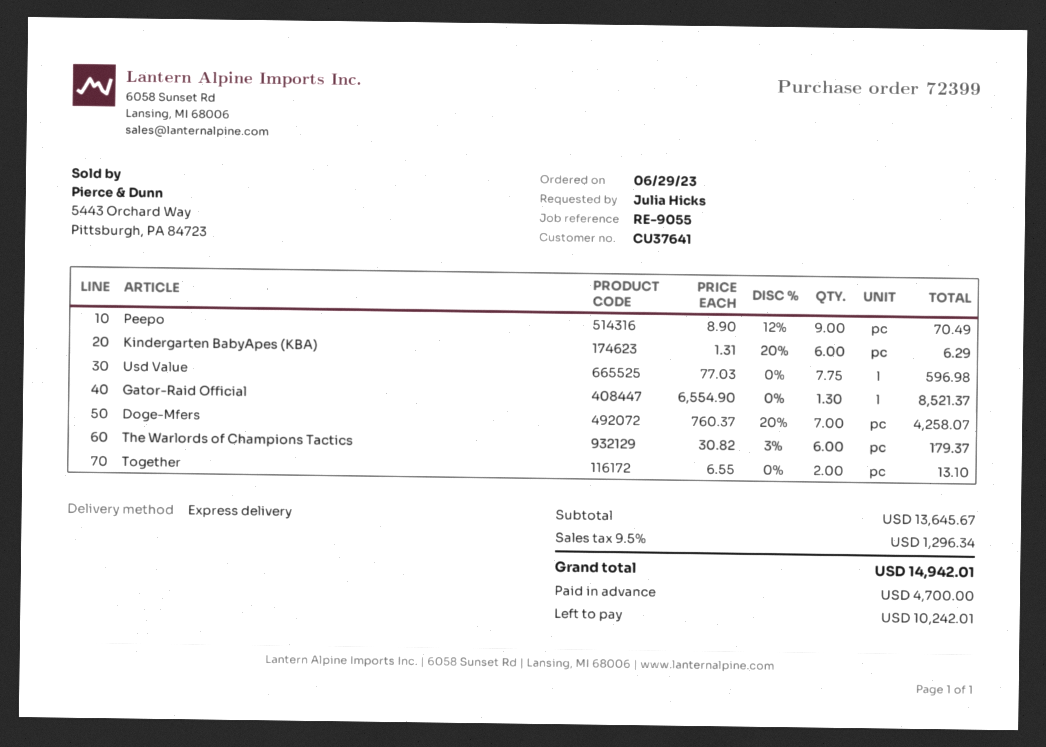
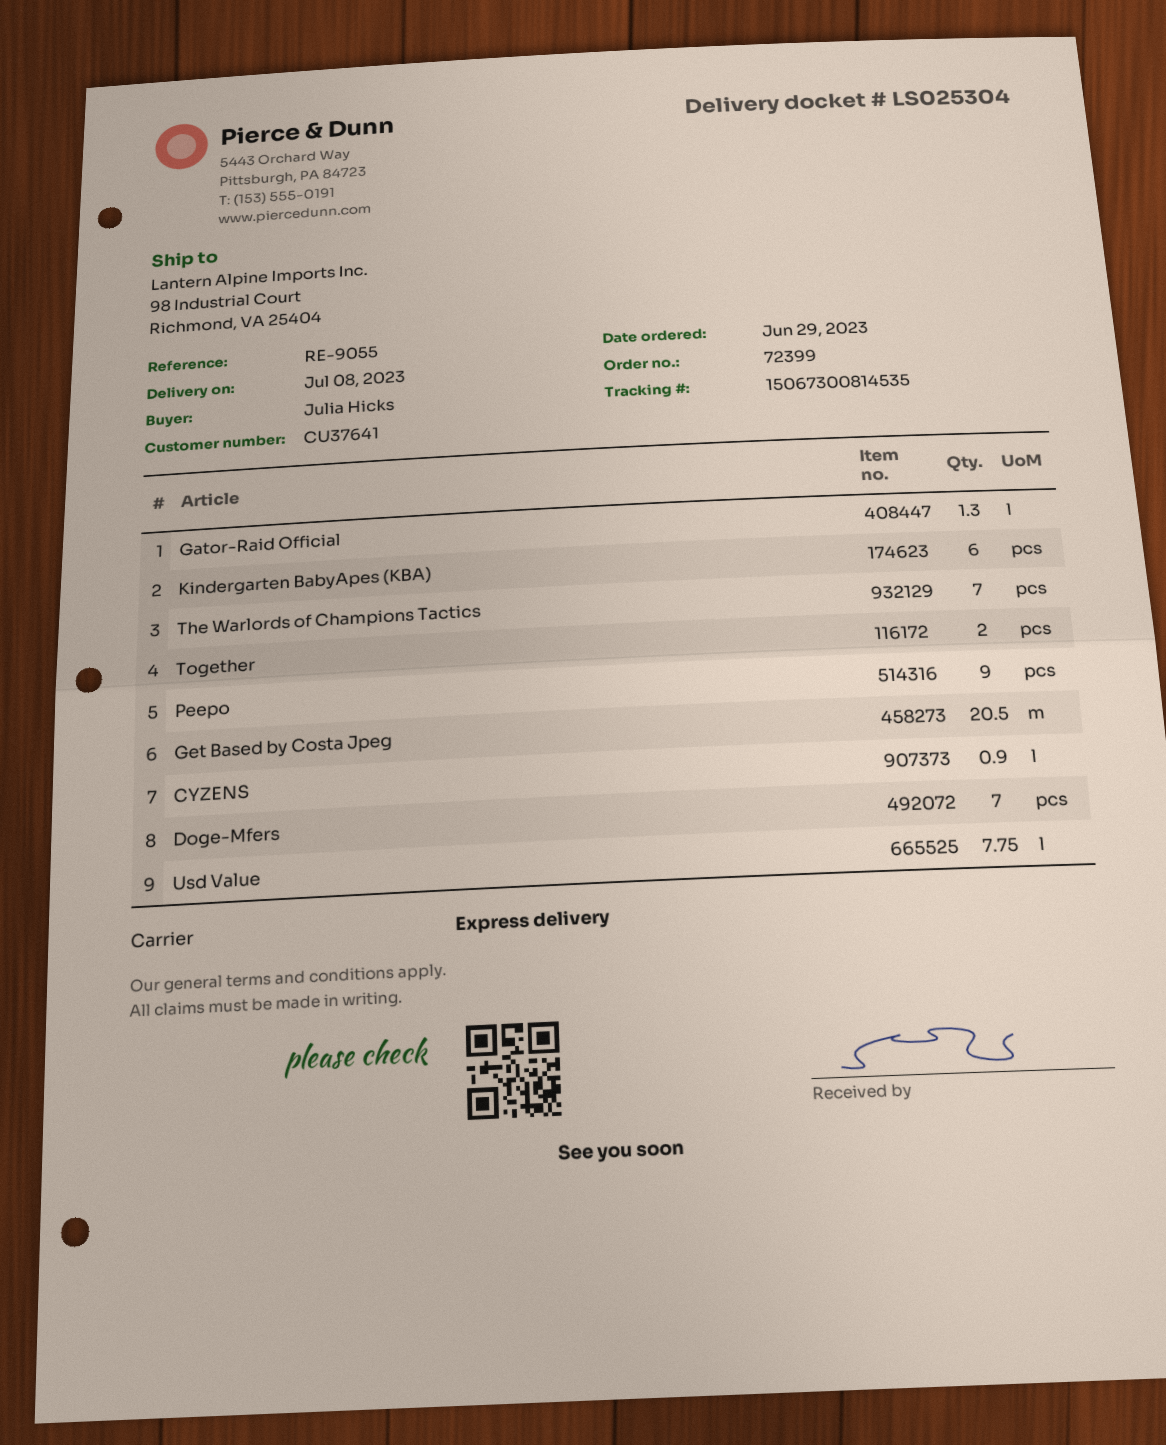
The Warlords of Champions Tactics: 6 -> 7
Get Based by Costa Jpeg: none -> 20.5
CYZENS: none -> 0.9

